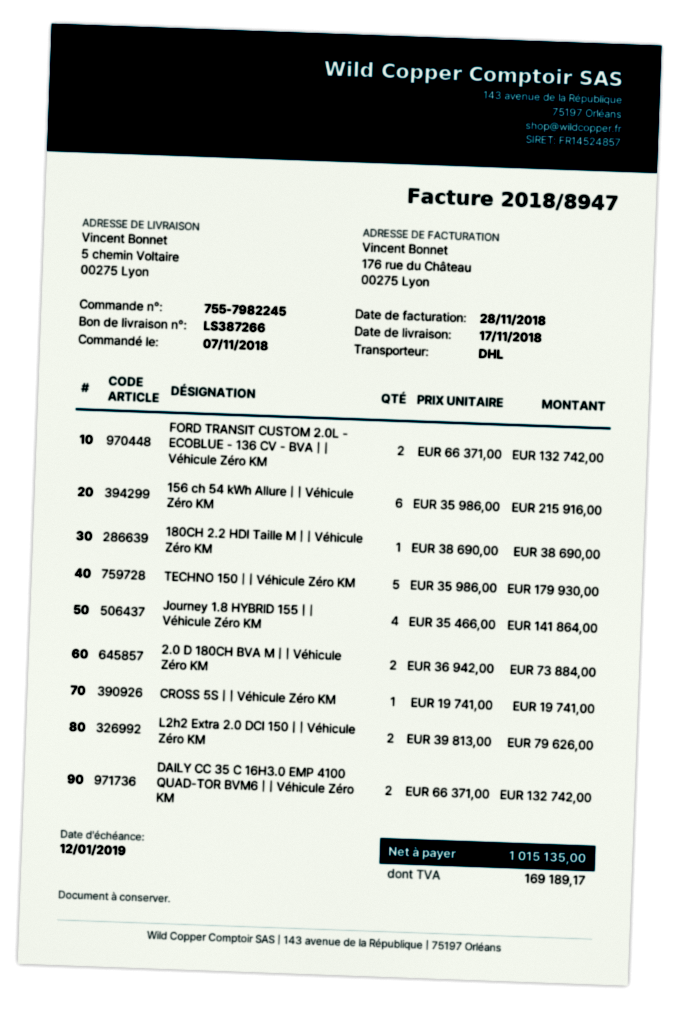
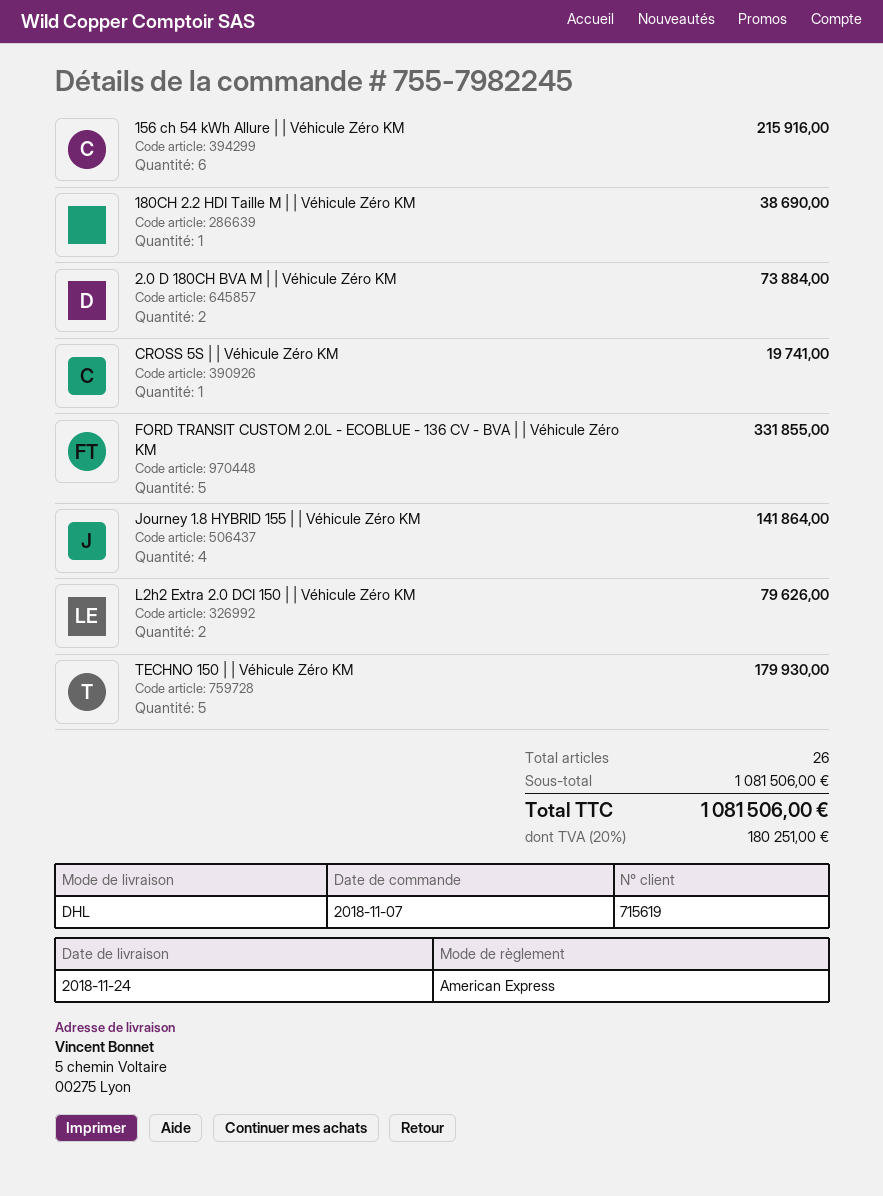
delivery date: 2018-11-17 -> 2018-11-24
FORD TRANSIT CUSTOM 2.0L - ECOBLUE - 136 CV - BVA | | Véhicule Zéro KM: 2 for 132742.00 -> 5 for 331855.00
DAILY CC 35 C 16H3.0 EMP 4100 QUAD-TOR BVM6 | | Véhicule Zéro KM: 2 for 132742.00 -> none
tax: 169189.17 -> 180251.00
total: 1015135.00 -> 1081506.00

